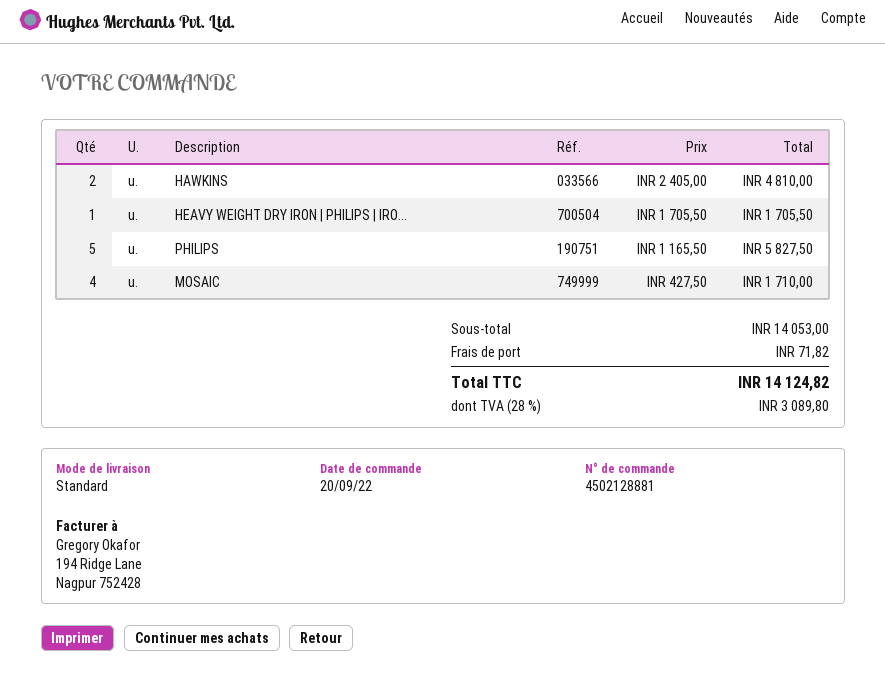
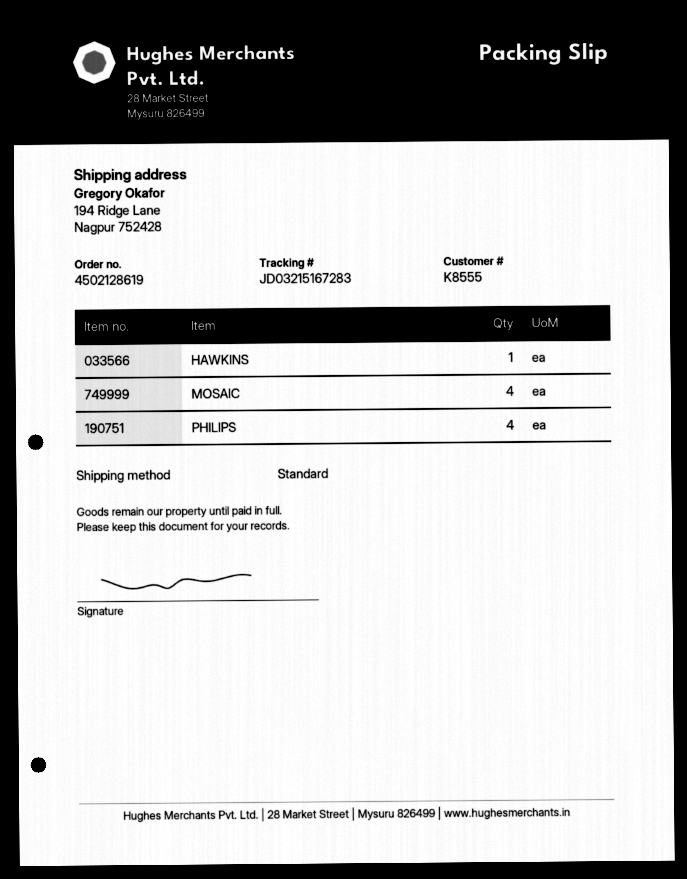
order number: 4502128881 -> 4502128619
HAWKINS: 2 -> 1
HEAVY WEIGHT DRY IRON | PHILIPS | IRO...: 1 -> none
PHILIPS: 5 -> 4

